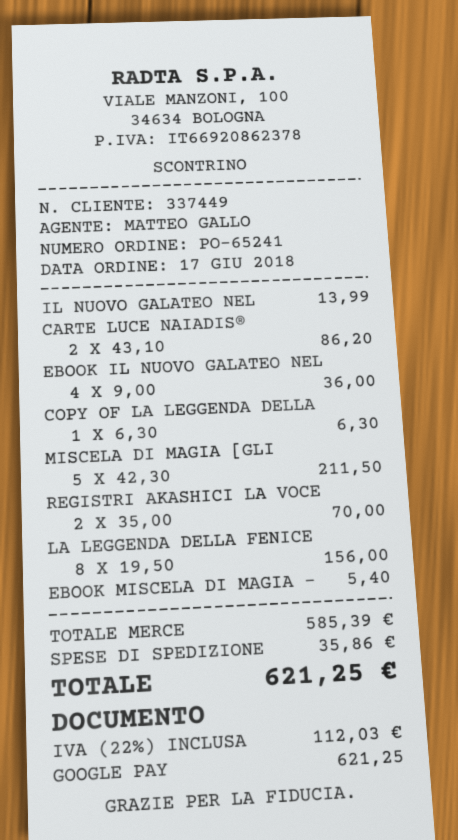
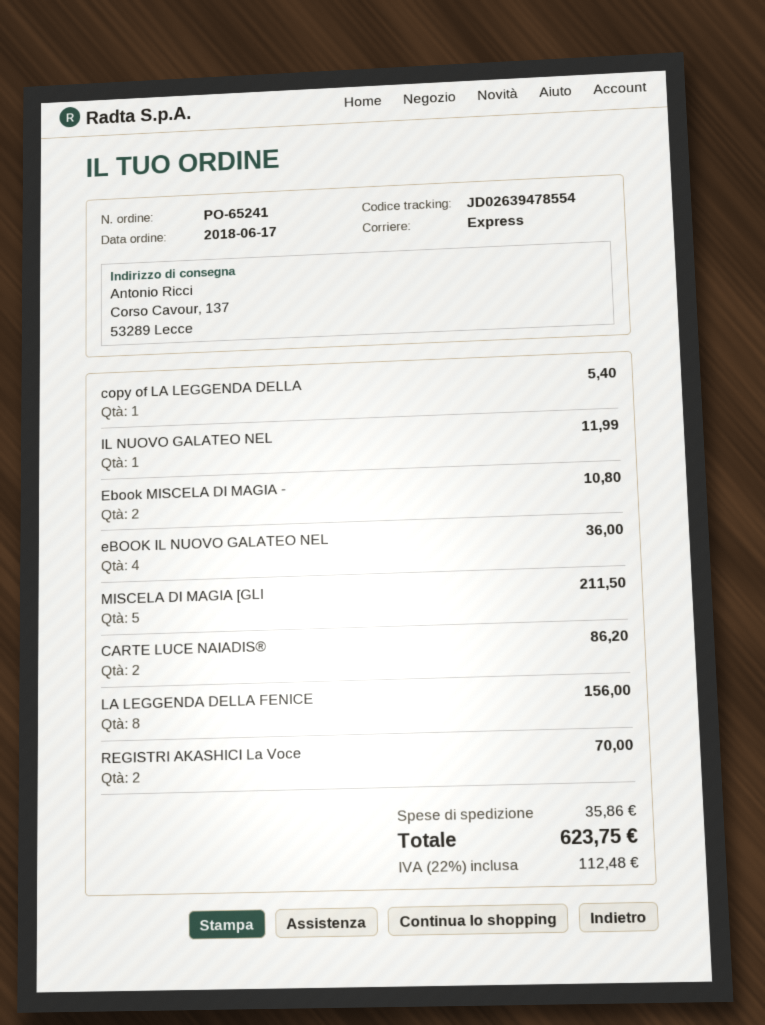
IL NUOVO GALATEO NEL: 1 for 13.99 -> 1 for 11.99
COPY OF LA LEGGENDA DELLA: 1 for 6.30 -> 1 for 5.40
EBOOK MISCELA DI MAGIA -: 1 for 5.40 -> 2 for 10.80
tax: 22% = 112.03 -> 22% = 112.48
total: 621.25 -> 623.75

